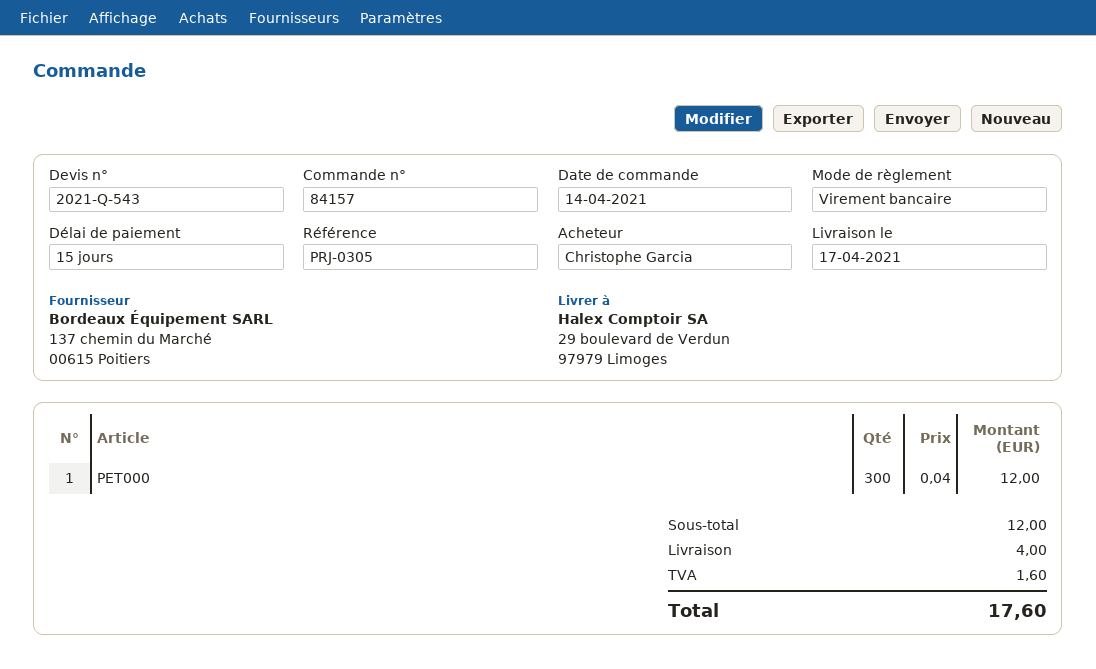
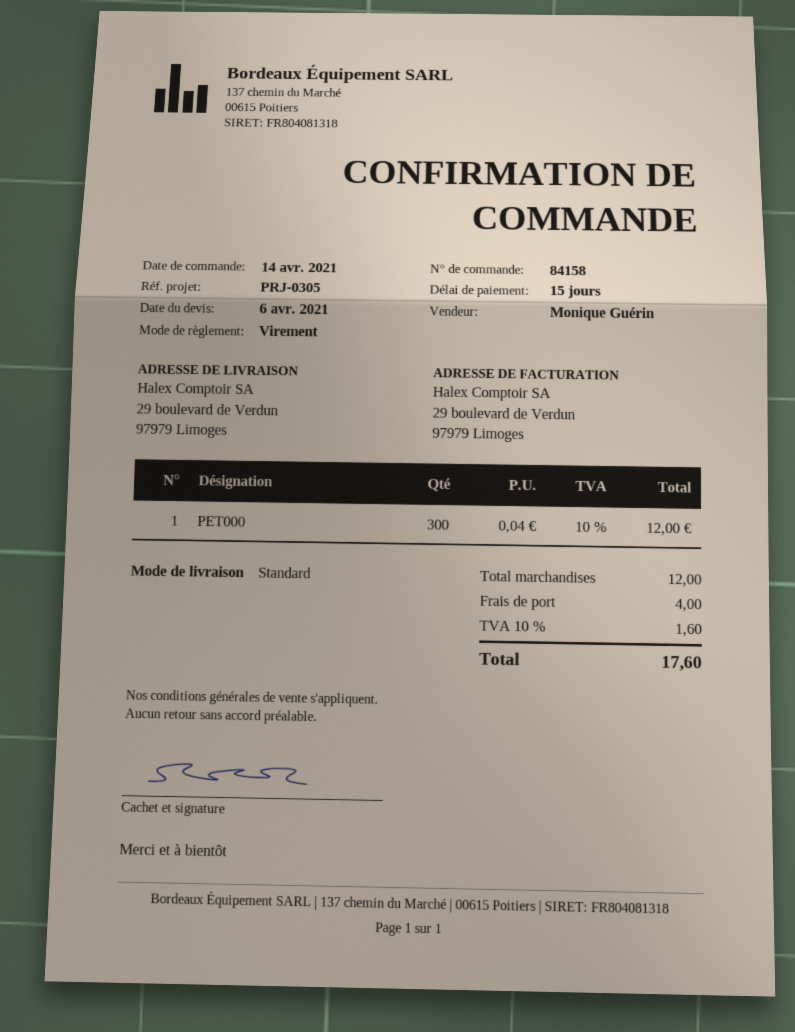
order number: 84157 -> 84158

